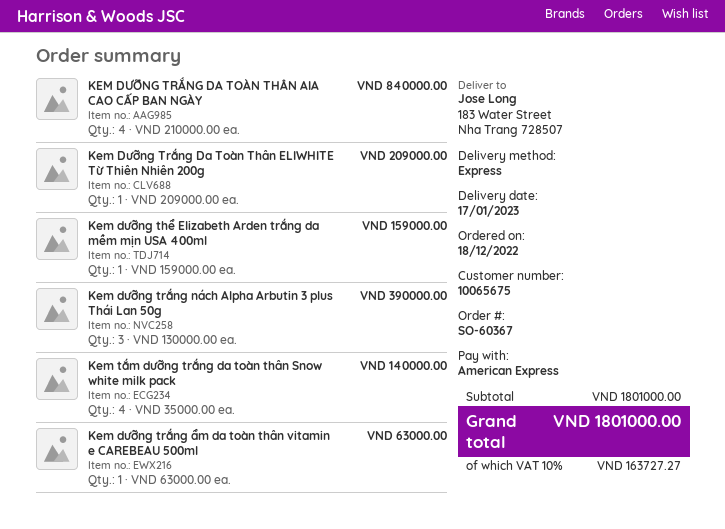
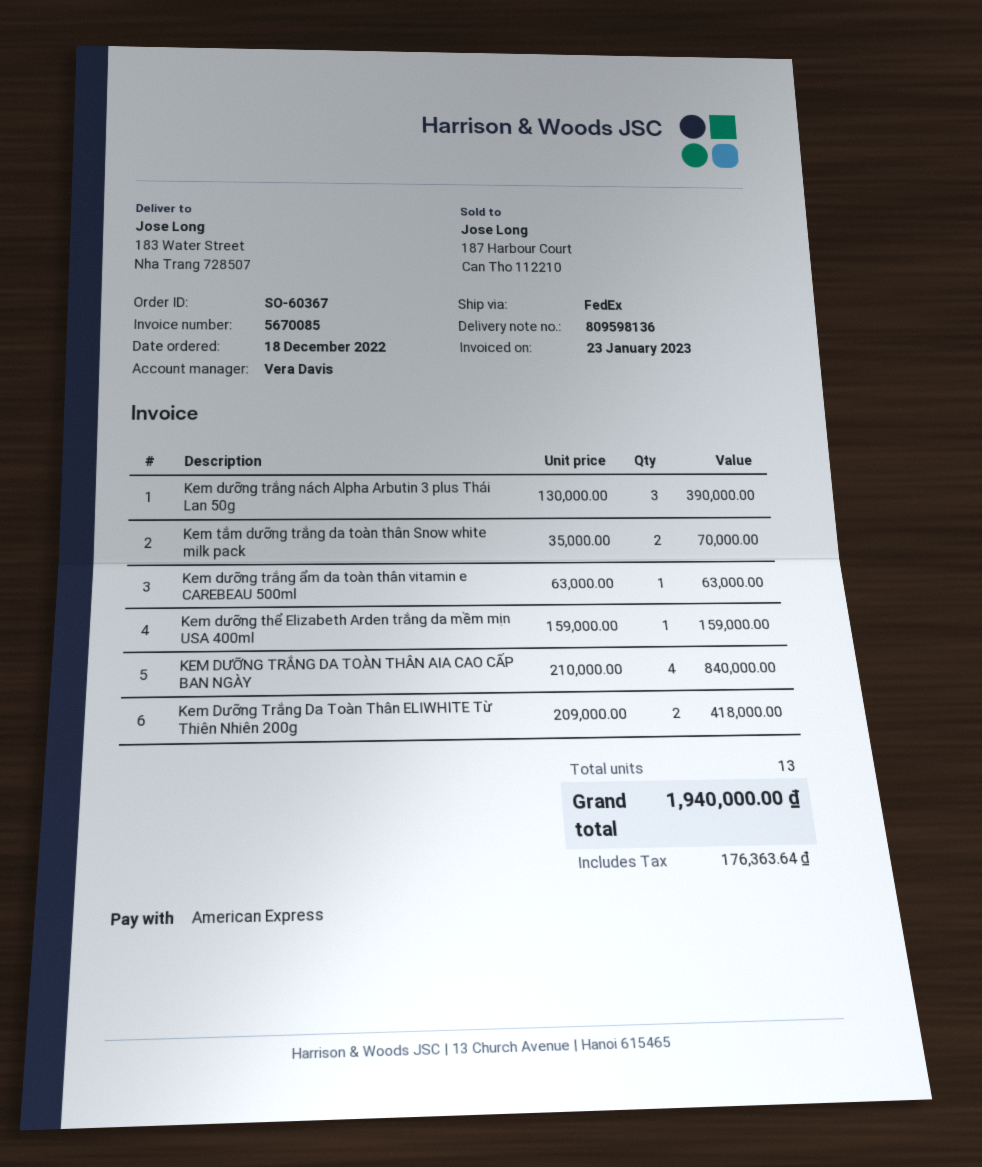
shipping method: express -> FedEx
Kem Dưỡng Trắng Da Toàn Thân ELIWHITE Từ Thiên Nhiên 200g: 1 x 209000.00 = 209000.00 -> 2 x 209000.00 = 418000.00
Kem tắm dưỡng trắng da toàn thân Snow white milk pack: 4 x 35000.00 = 140000.00 -> 2 x 35000.00 = 70000.00
tax: 163727.27 -> 176363.64
total: 1801000.00 -> 1940000.00

